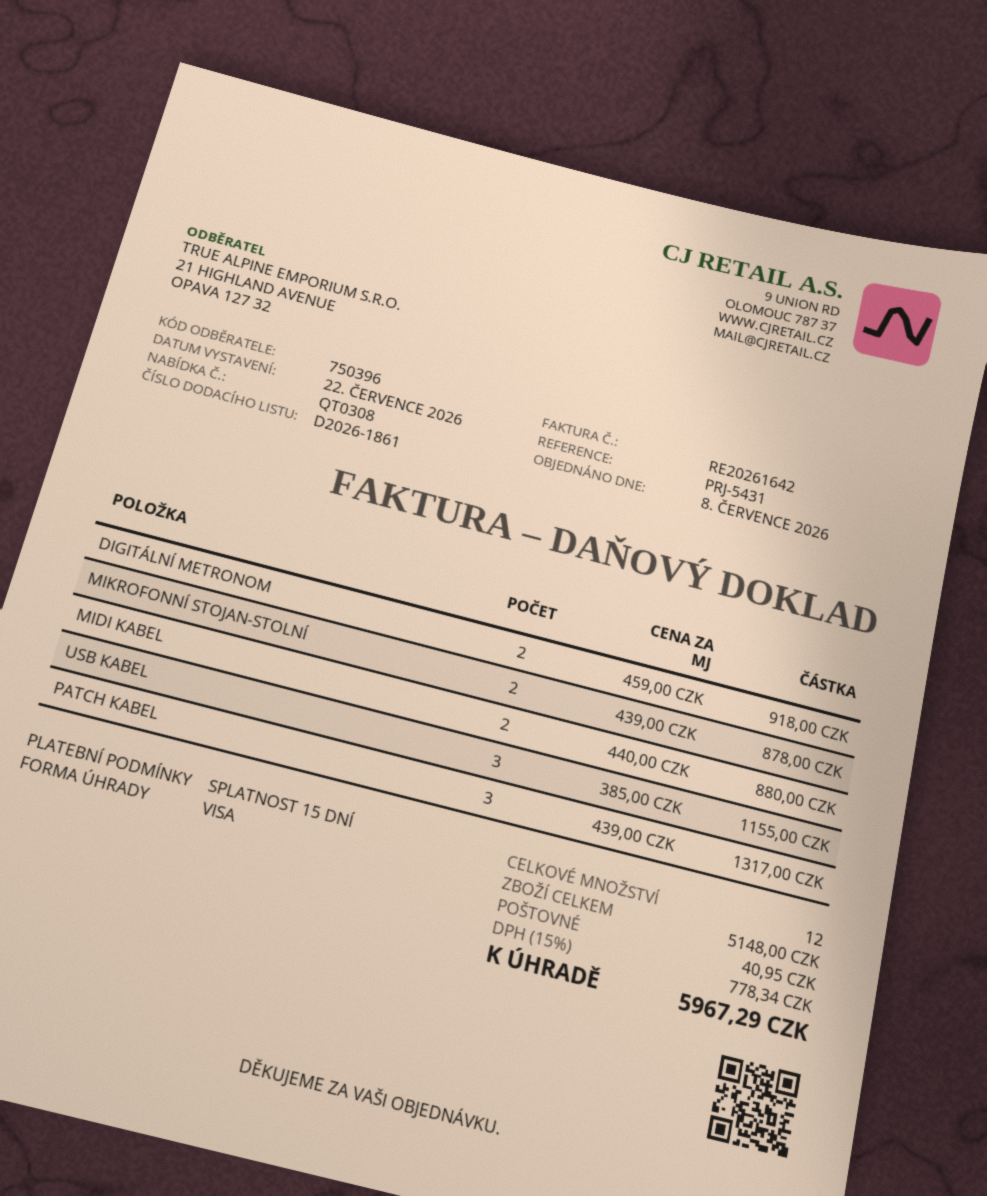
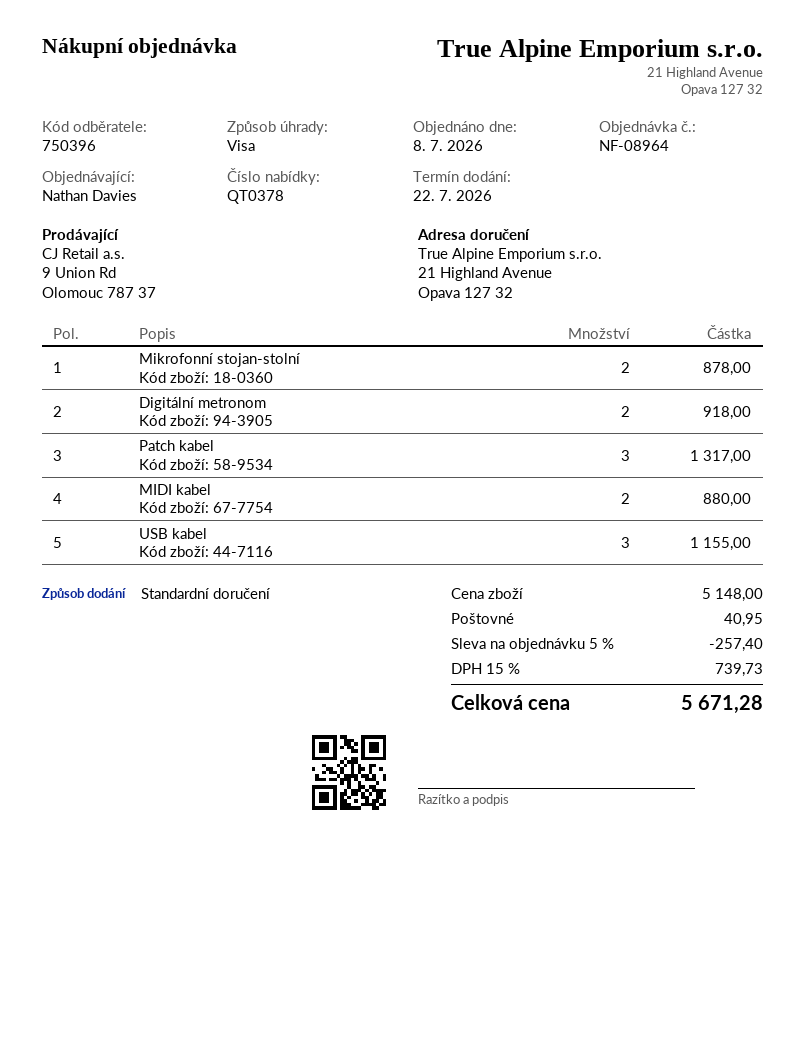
quote number: QT0308 -> QT0378
discount: none -> 5% = 257.40
tax: 15% = 778.34 -> 15% = 739.73
total: 5967.29 -> 5671.28

